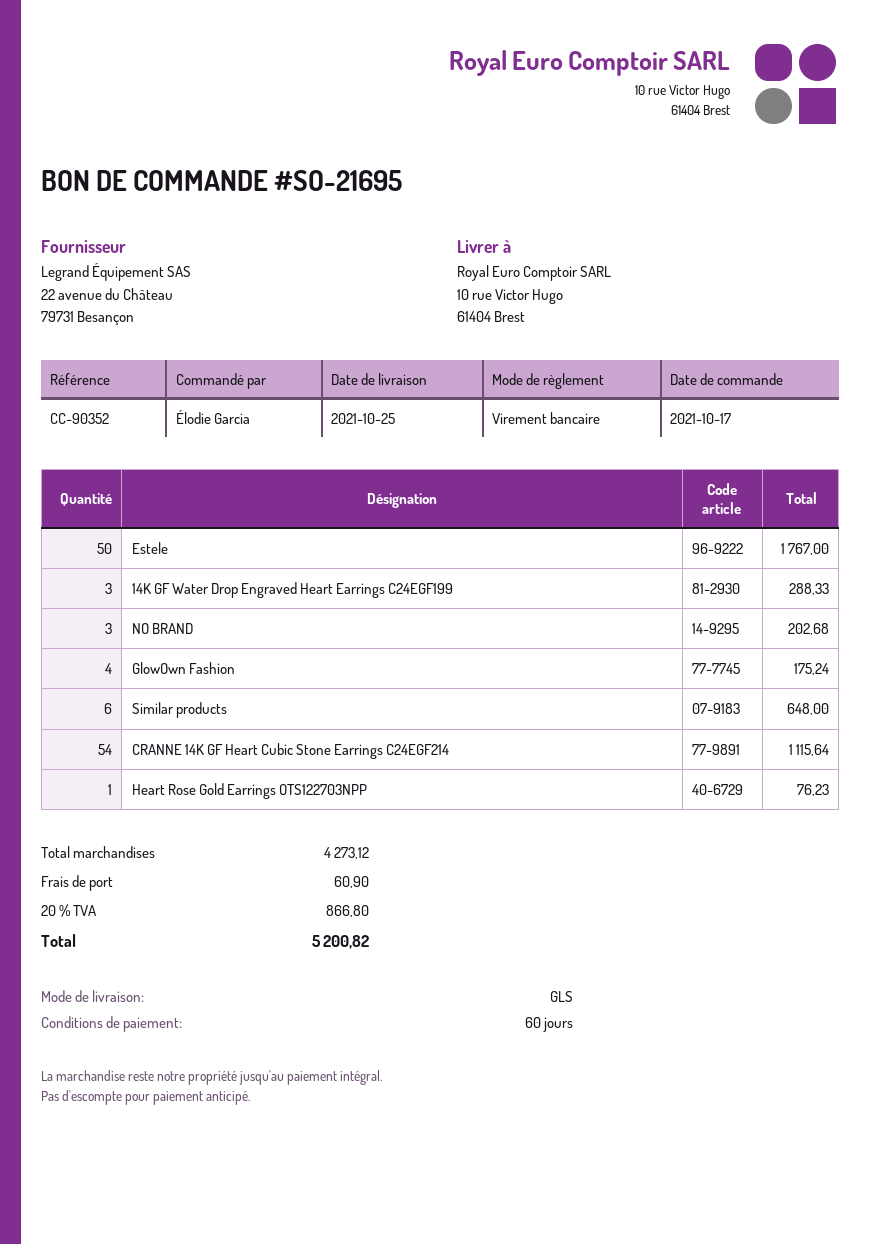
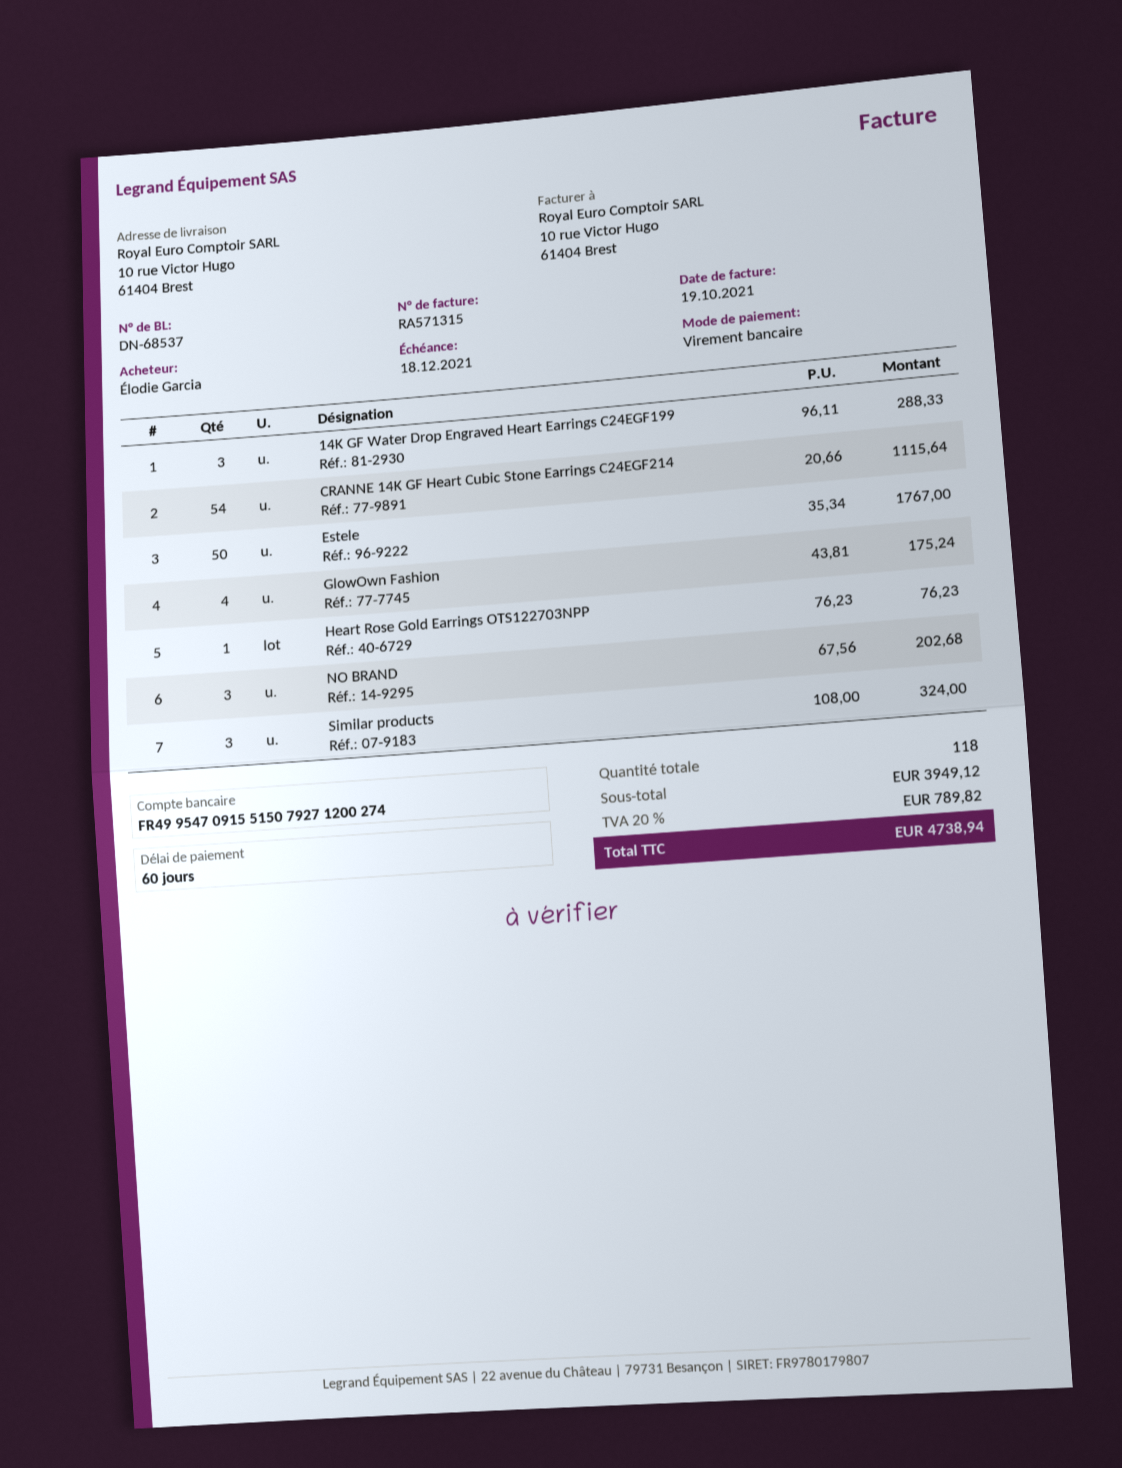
Similar products: 6 for 648.00 -> 3 for 324.00
subtotal: 4273.12 -> 3949.12
shipping: 60.90 -> none
tax: 20% = 866.80 -> 20% = 789.82
total: 5200.82 -> 4738.94

